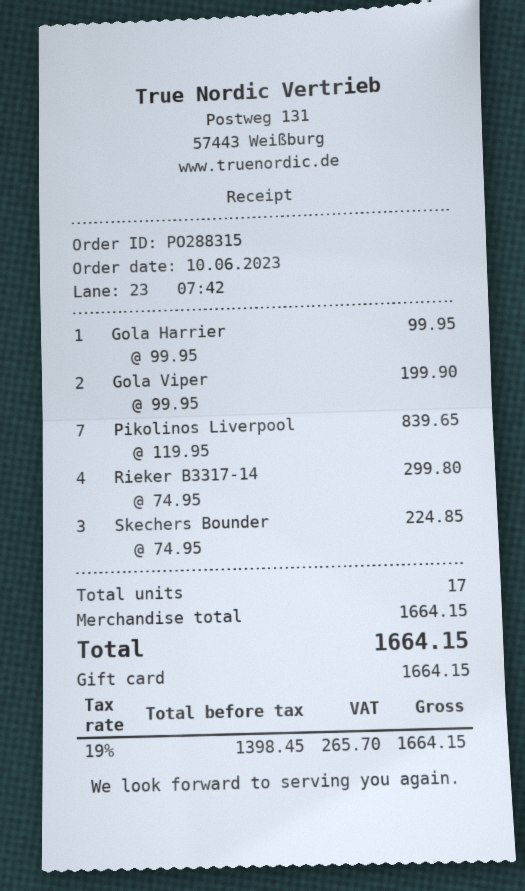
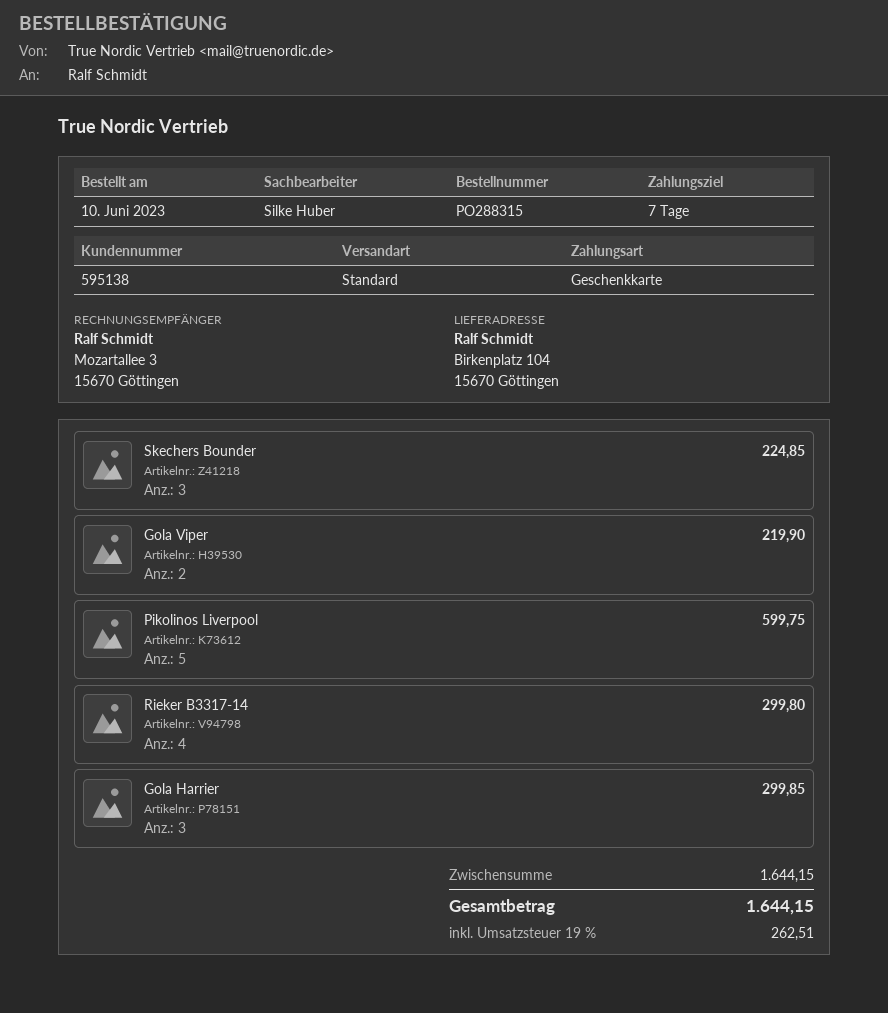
Gola Harrier: 1 for 99.95 -> 3 for 299.85
Gola Viper: 2 for 199.90 -> 2 for 219.90
Pikolinos Liverpool: 7 for 839.65 -> 5 for 599.75
subtotal: 1664.15 -> 1644.15
tax: 19% = 265.70 -> 19% = 262.51
total: 1664.15 -> 1644.15

